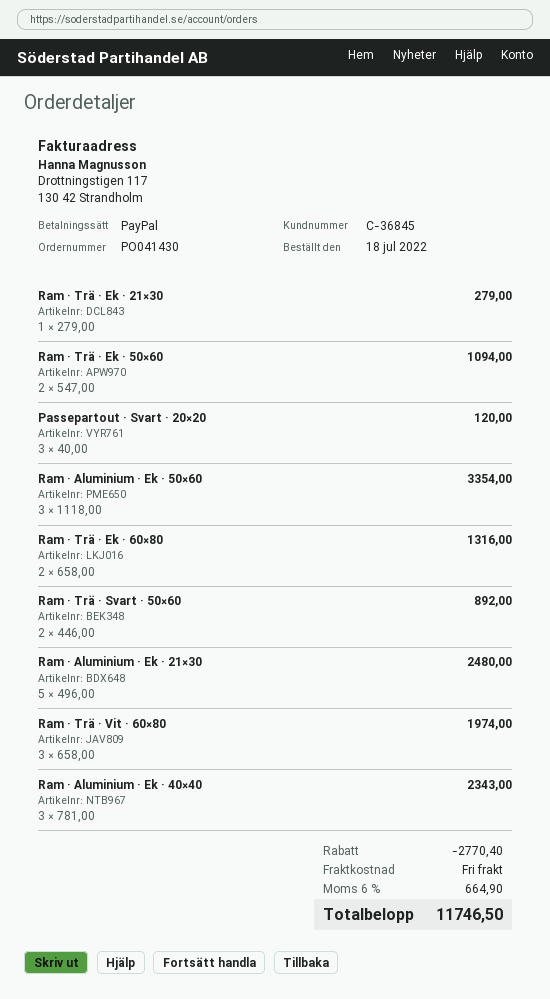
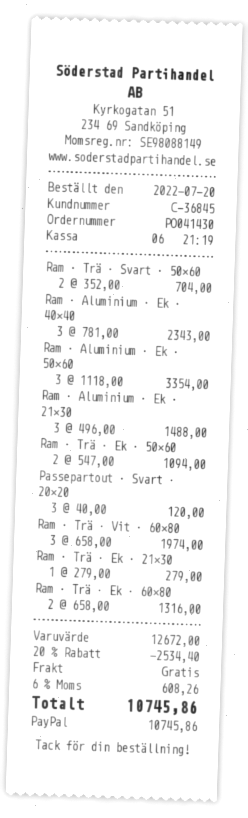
order date: 2022-07-18 -> 2022-07-20
Ram · Trä · Svart · 50×60: 2 x 446.00 = 892.00 -> 2 x 352.00 = 704.00
Ram · Aluminium · Ek · 21×30: 5 x 496.00 = 2480.00 -> 3 x 496.00 = 1488.00
discount: 2770.40 -> 2534.40
tax: 6% = 664.90 -> 6% = 608.26
total: 11746.50 -> 10745.86

